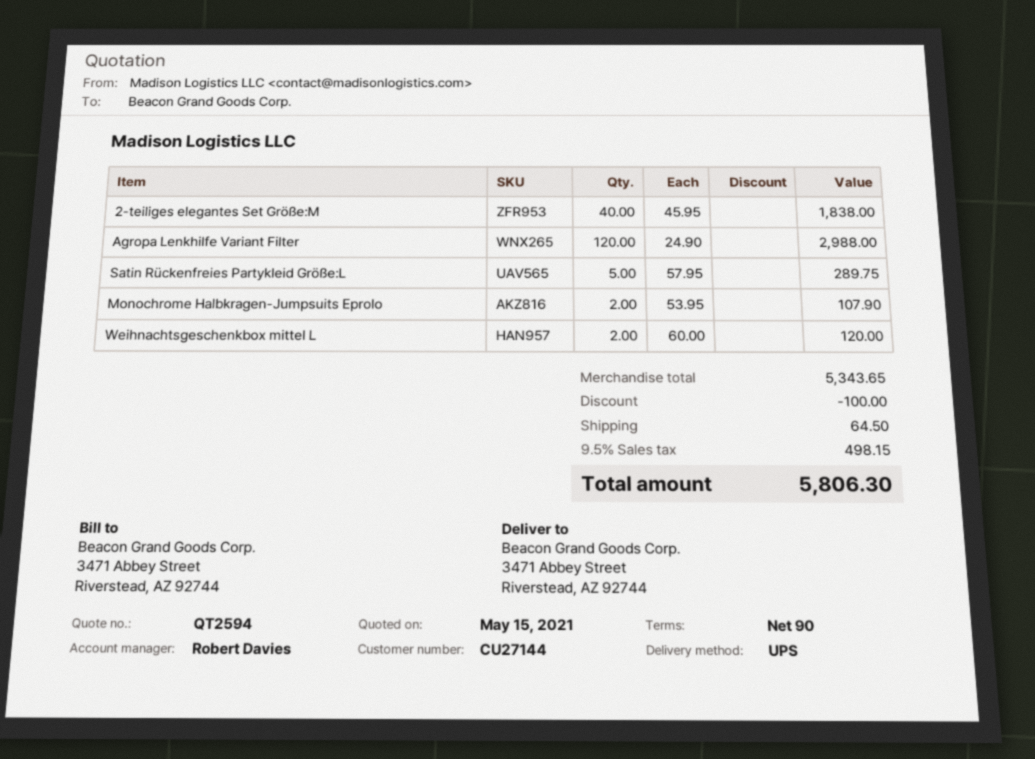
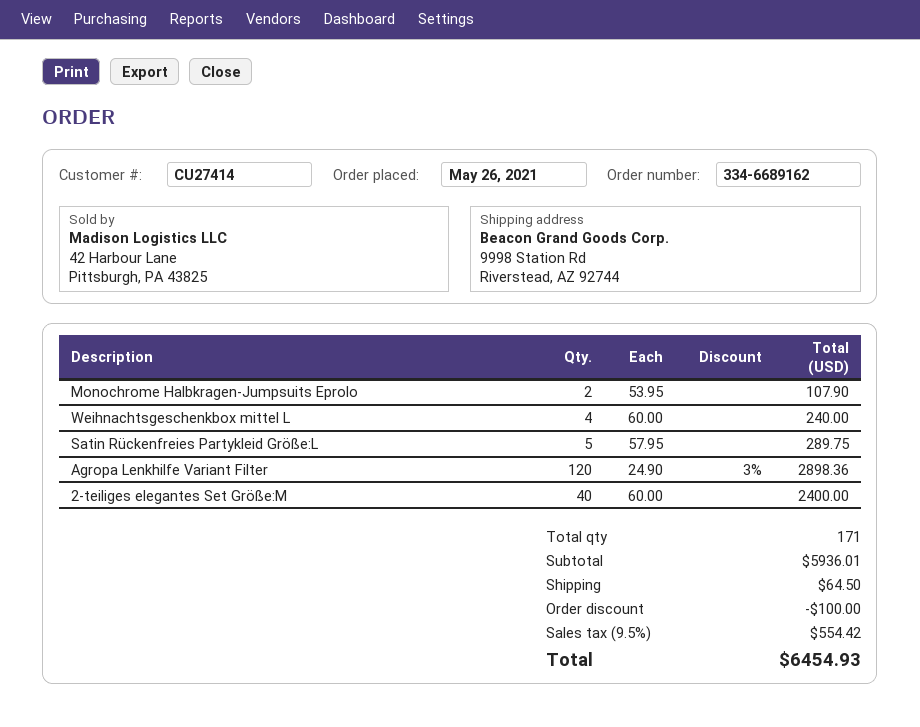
customer number: CU27144 -> CU27414
ship to: 3471 Abbey Street, Riverstead, AZ 92744 -> 9998 Station Rd, Riverstead, AZ 92744
2-teiliges elegantes Set Größe:M: 40 x 45.95 = 1838.00 -> 40 x 60.00 = 2400.00
Agropa Lenkhilfe Variant Filter: 120 x 24.90 = 2988.00 -> 120 x 24.90 - 3% = 2898.36
Weihnachtsgeschenkbox mittel L: 2 x 60.00 = 120.00 -> 4 x 60.00 = 240.00
subtotal: 5343.65 -> 5936.01
tax: 9.5% = 498.15 -> 9.5% = 554.42
total: 5806.30 -> 6454.93

